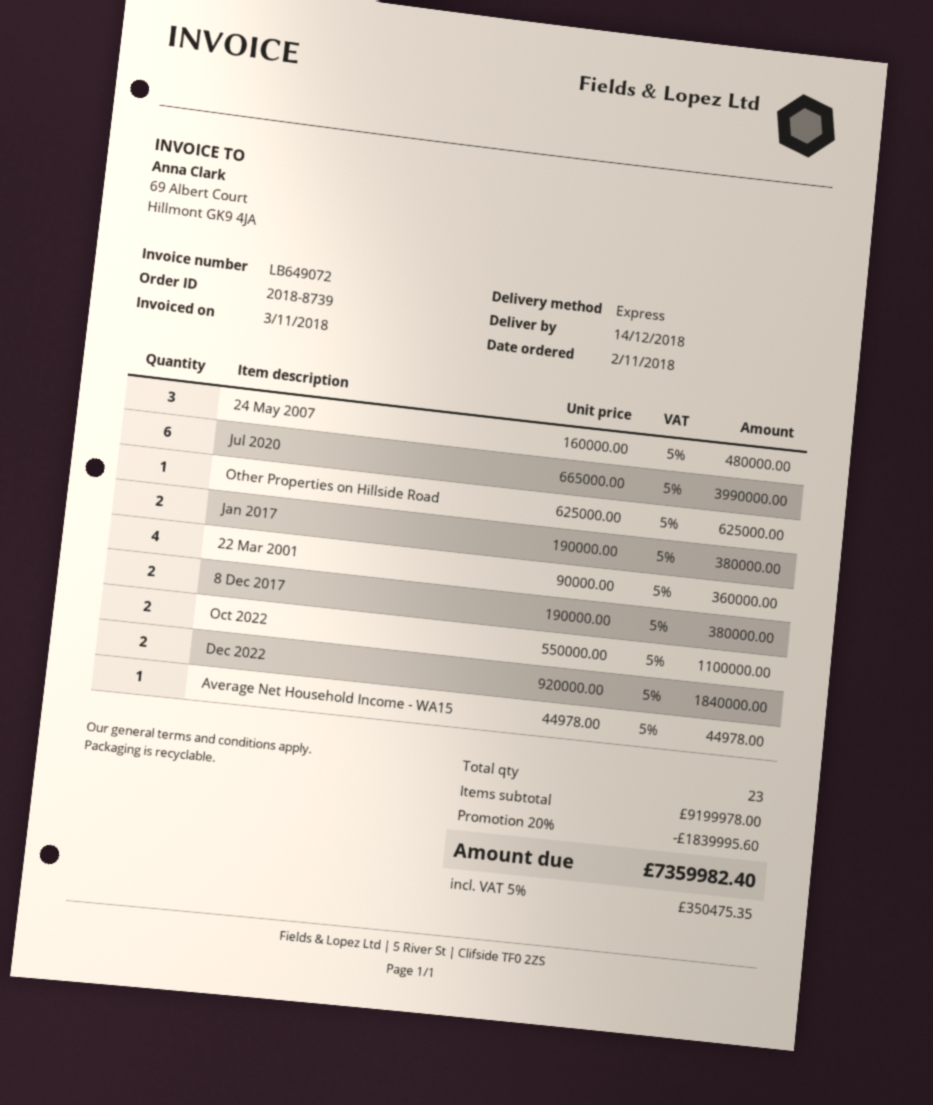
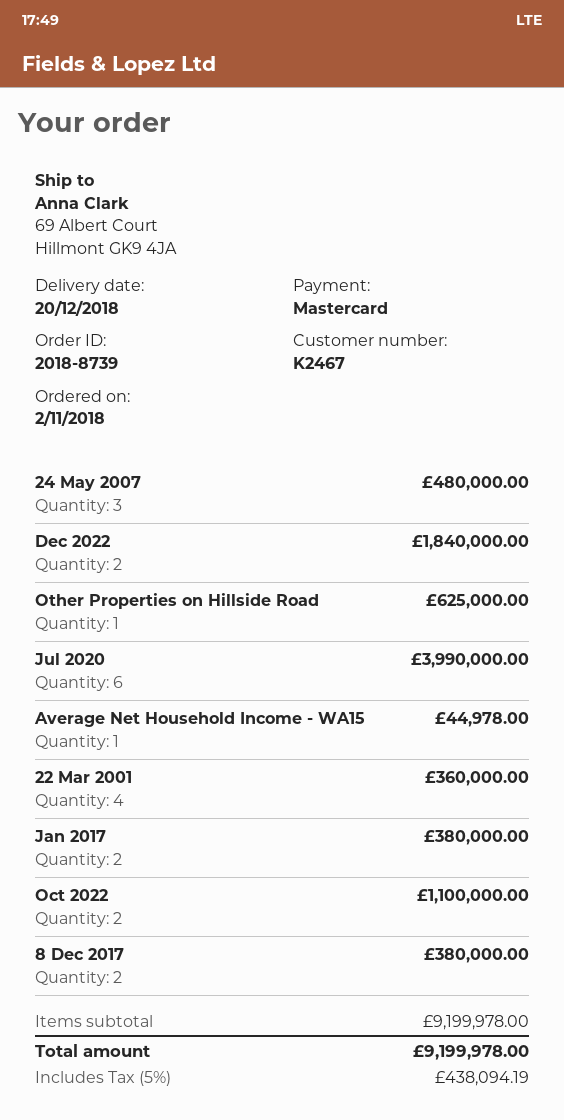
delivery date: 2018-12-14 -> 2018-12-20
discount: 20% = 1839995.60 -> none
tax: 5% = 350475.35 -> 5% = 438094.19
total: 7359982.40 -> 9199978.00

